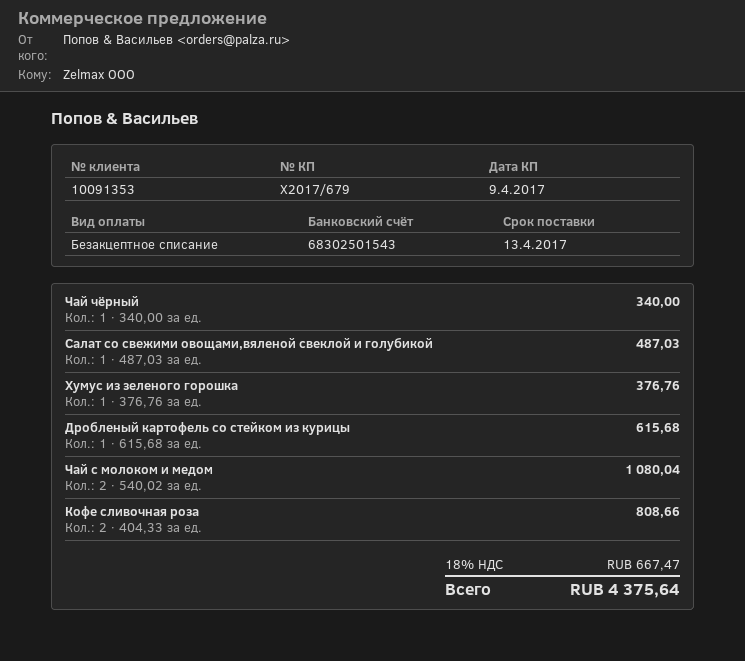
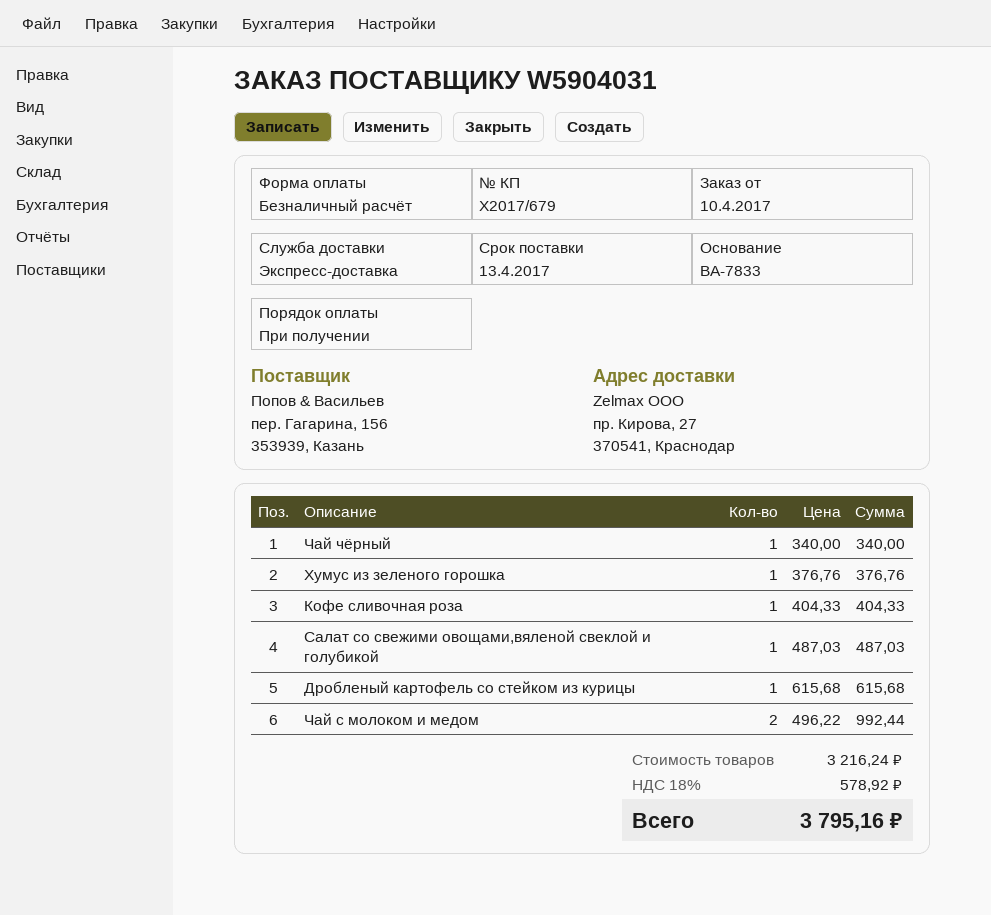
payment method: direct debit -> bank transfer
Чай с молоком и медом: 2 x 540.02 = 1080.04 -> 2 x 496.22 = 992.44
Кофе сливочная роза: 2 x 404.33 = 808.66 -> 1 x 404.33 = 404.33
tax: 18% = 667.47 -> 18% = 578.92
total: 4375.64 -> 3795.16

